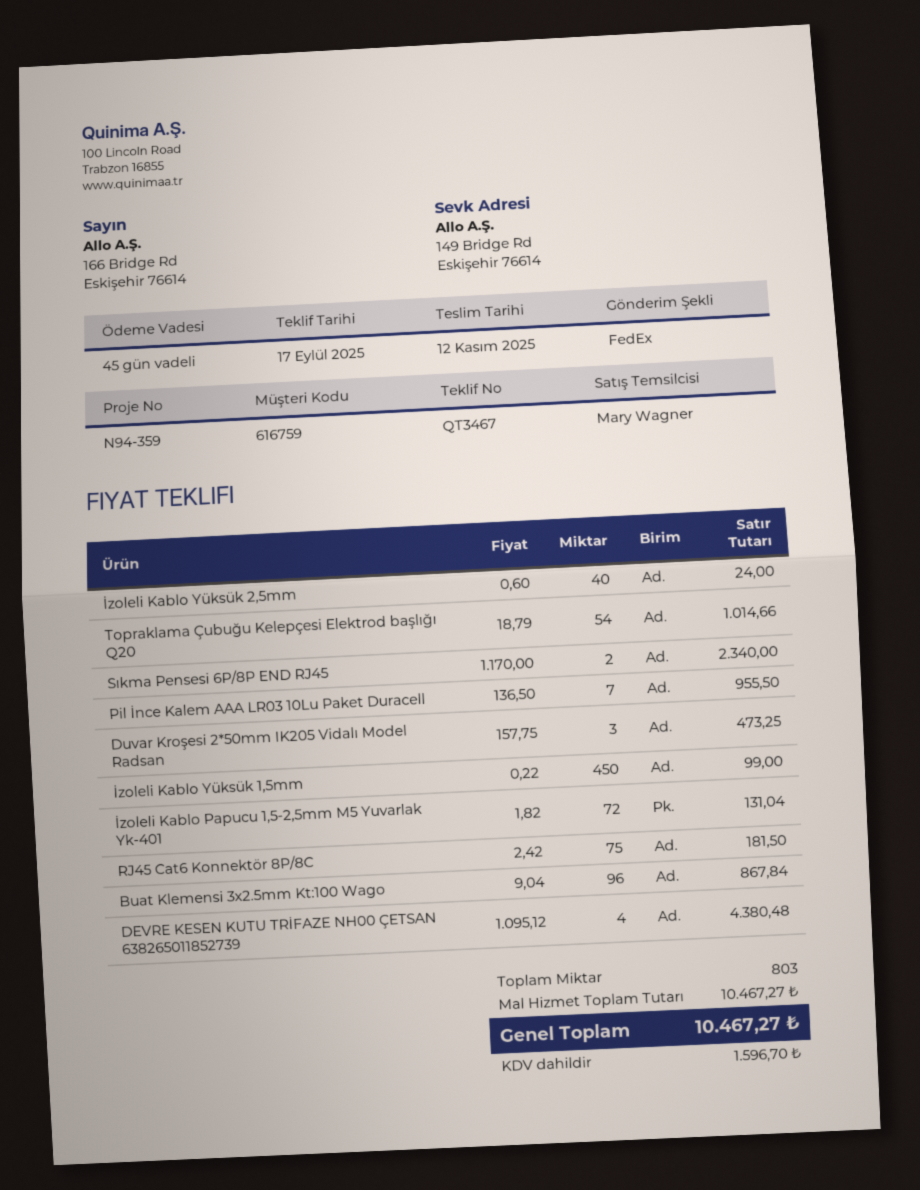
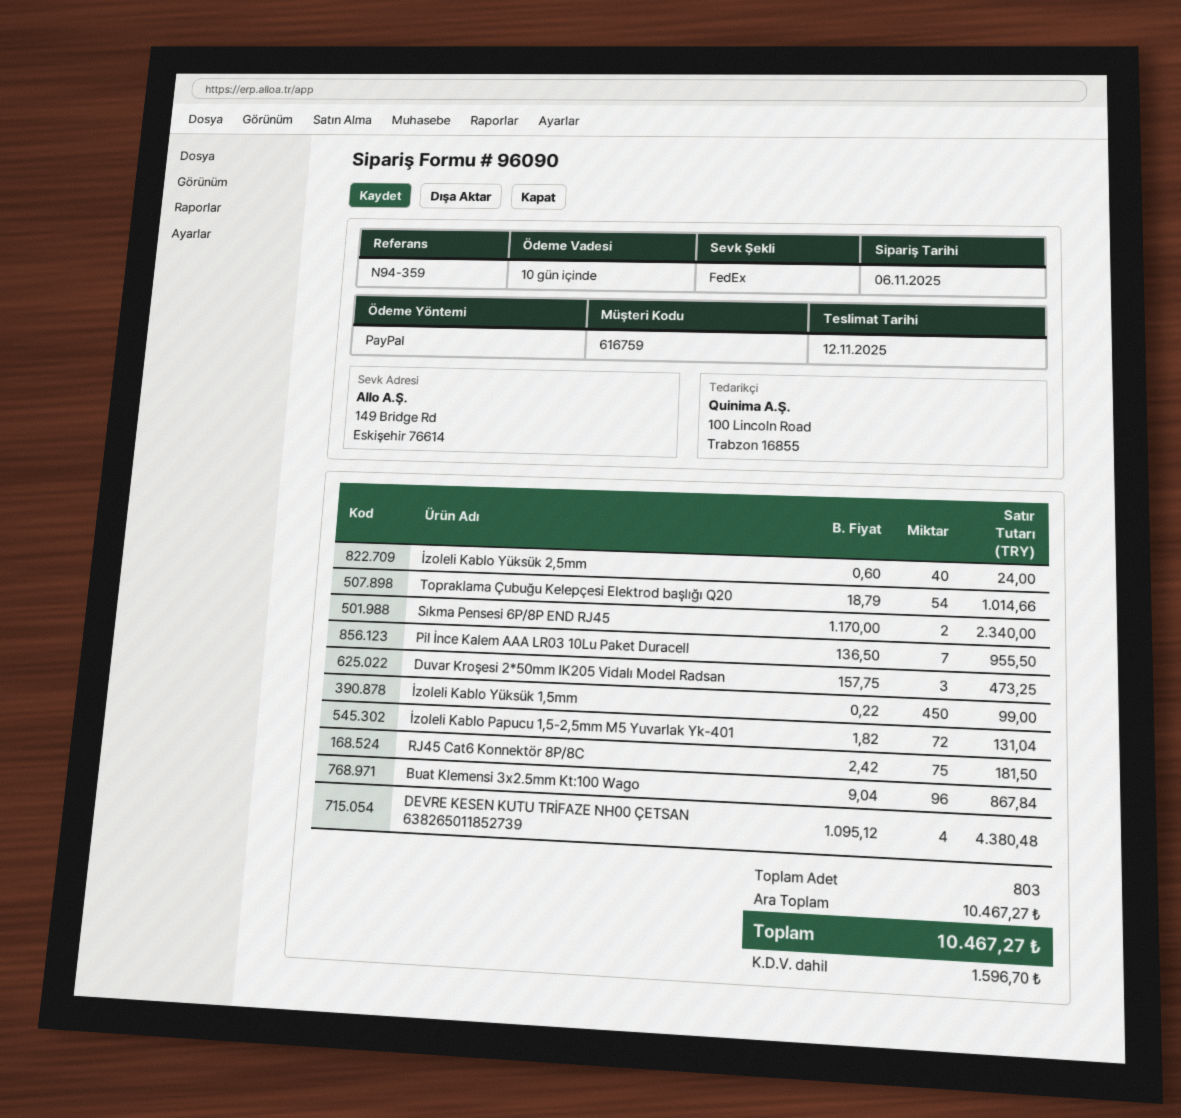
payment terms: 45 days -> 10 days

